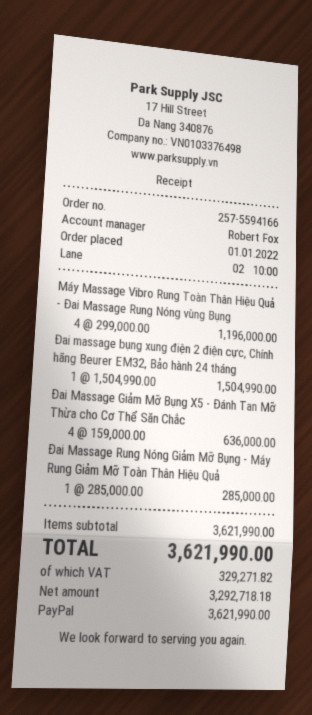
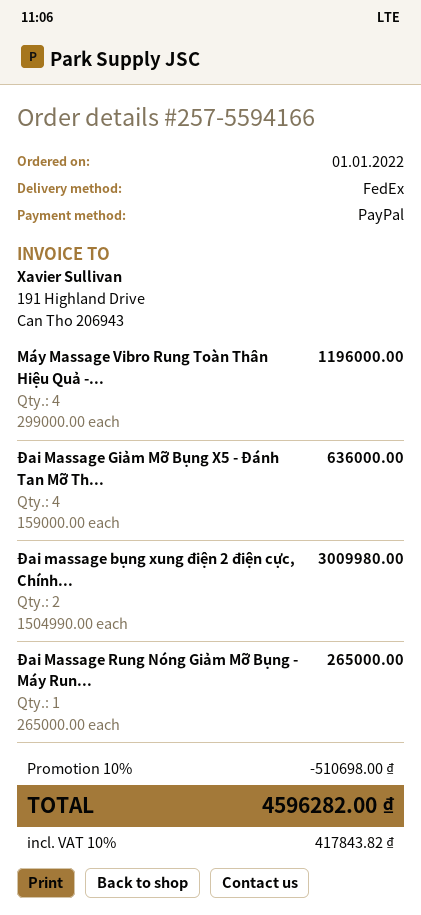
Đai massage bụng xung điện 2 điện cực, Chính hãng Beurer EM32, Bảo hành 24 tháng: 1 x 1504990.00 = 1504990.00 -> 2 x 1504990.00 = 3009980.00
Đai Massage Rung Nóng Giảm Mỡ Bụng - Máy Rung Giảm Mỡ Toàn Thân Hiệu Quả: 1 x 285000.00 = 285000.00 -> 1 x 265000.00 = 265000.00
discount: none -> 10% = 510698.00
tax: 329271.82 -> 417843.82
total: 3621990.00 -> 4596282.00

